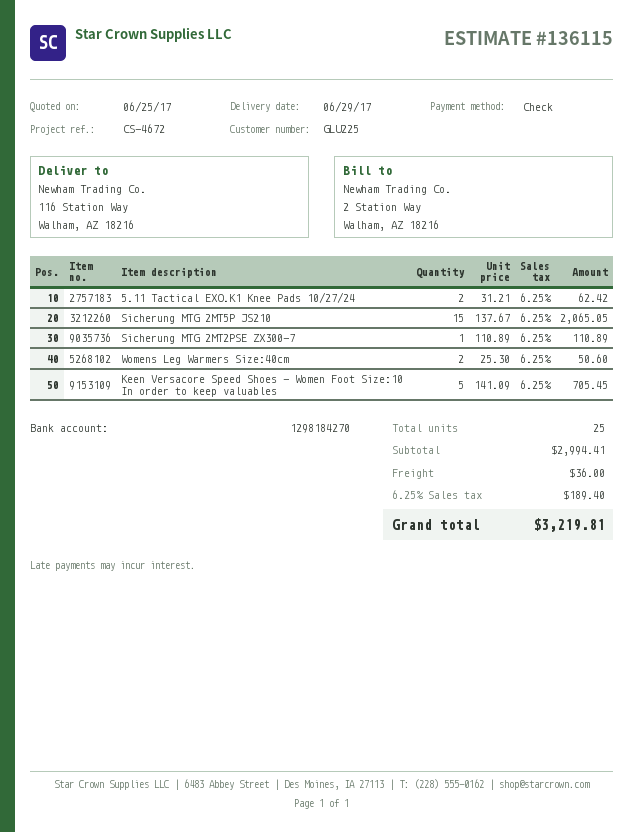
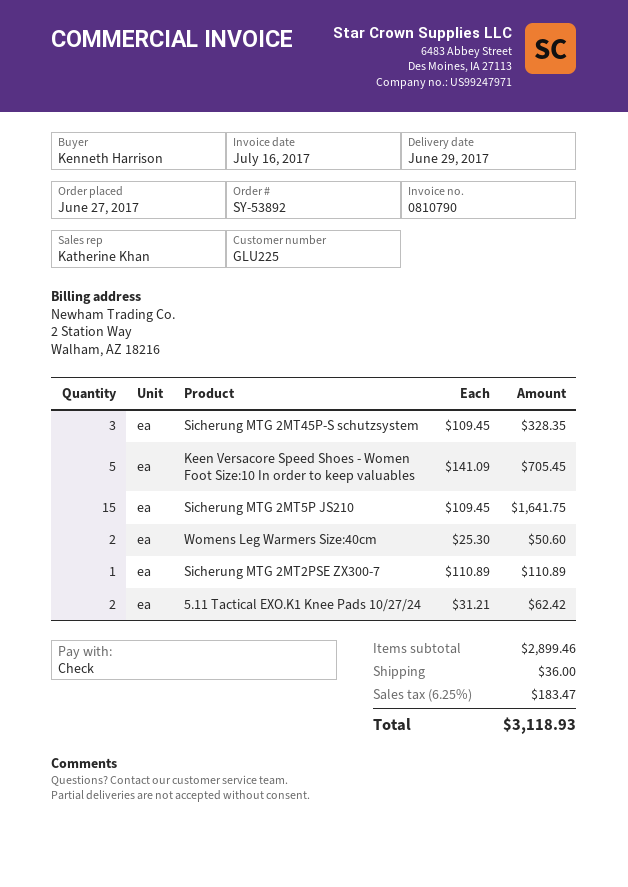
Sicherung MTG 2MT5P JS210: 15 x 137.67 = 2065.05 -> 15 x 109.45 = 1641.75
Sicherung MTG 2MT45P-S schutzsystem: none -> 3 x 109.45 = 328.35
subtotal: 2994.41 -> 2899.46
tax: 6.25% = 189.40 -> 6.25% = 183.47
total: 3219.81 -> 3118.93

